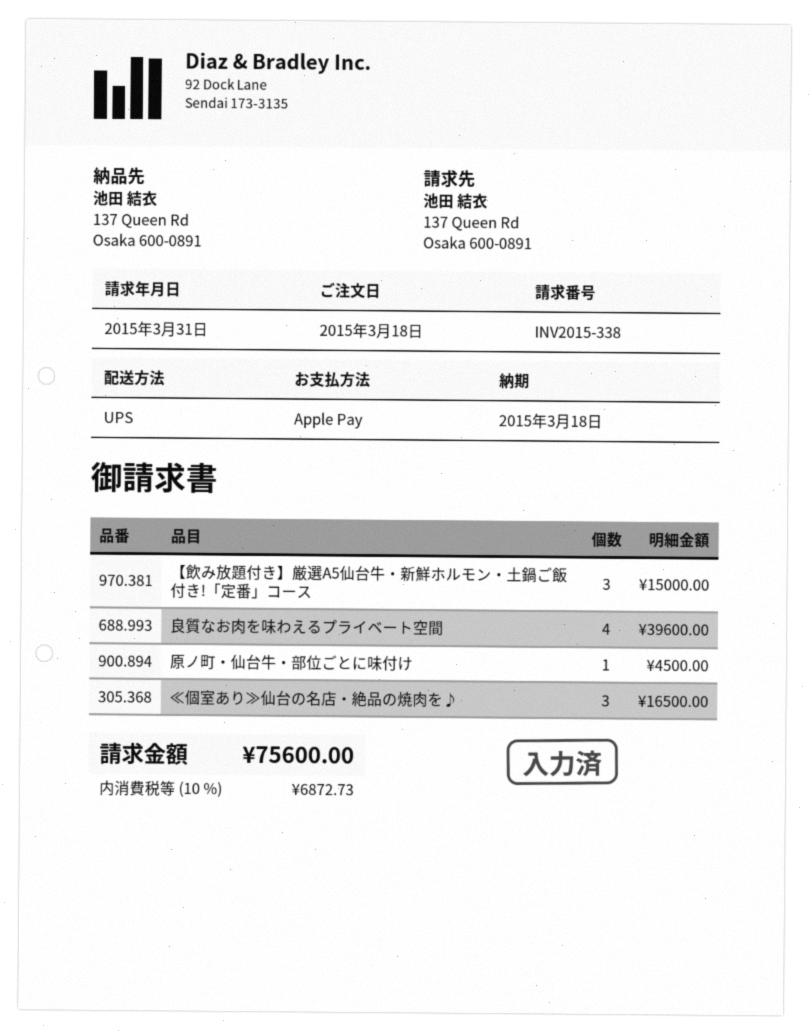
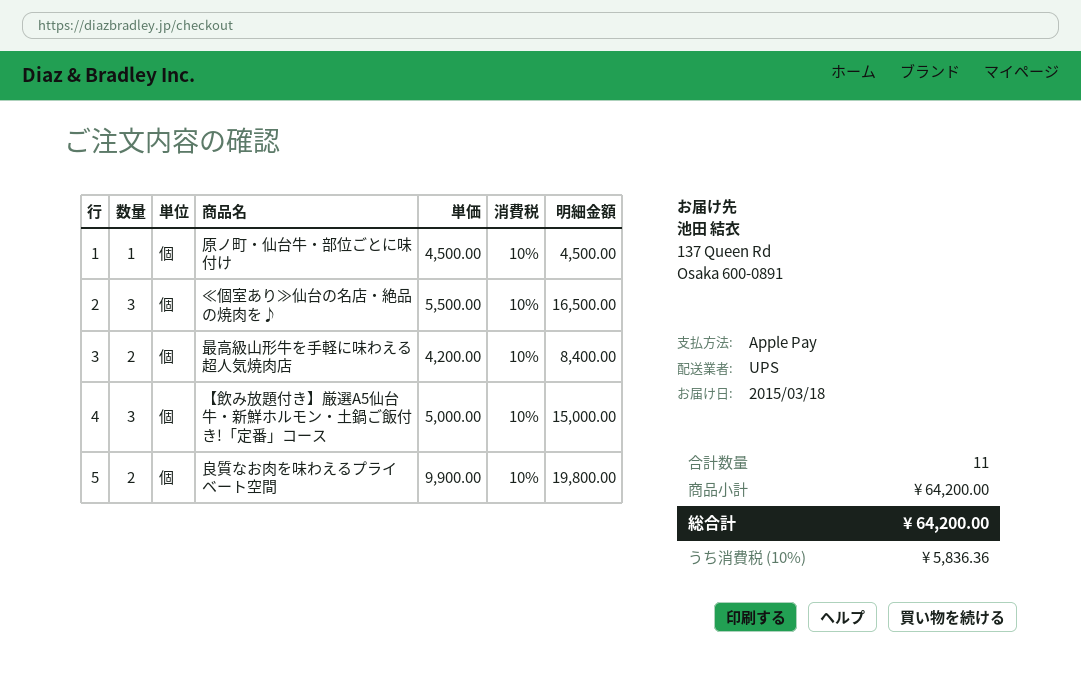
良質なお肉を味わえるプライベート空間: 4 for 39600.00 -> 2 for 19800.00
最高級山形牛を手軽に味わえる超人気焼肉店: none -> 2 for 8400.00
tax: 10% = 6872.73 -> 10% = 5836.36
total: 75600.00 -> 64200.00

